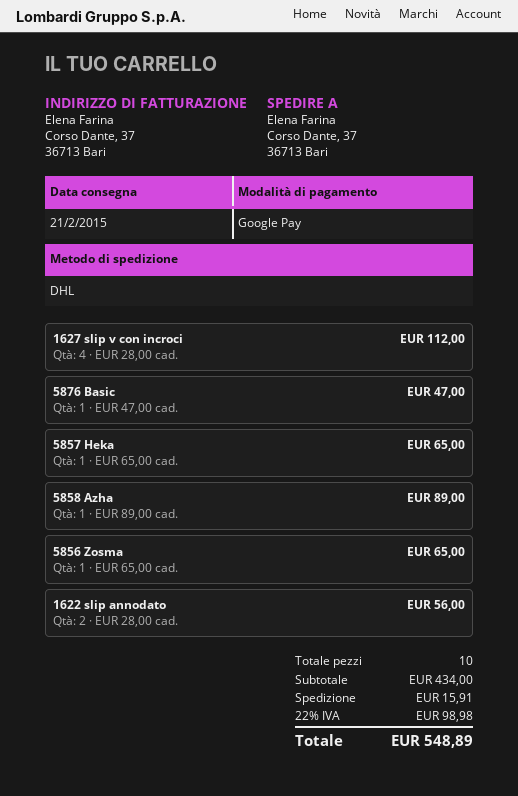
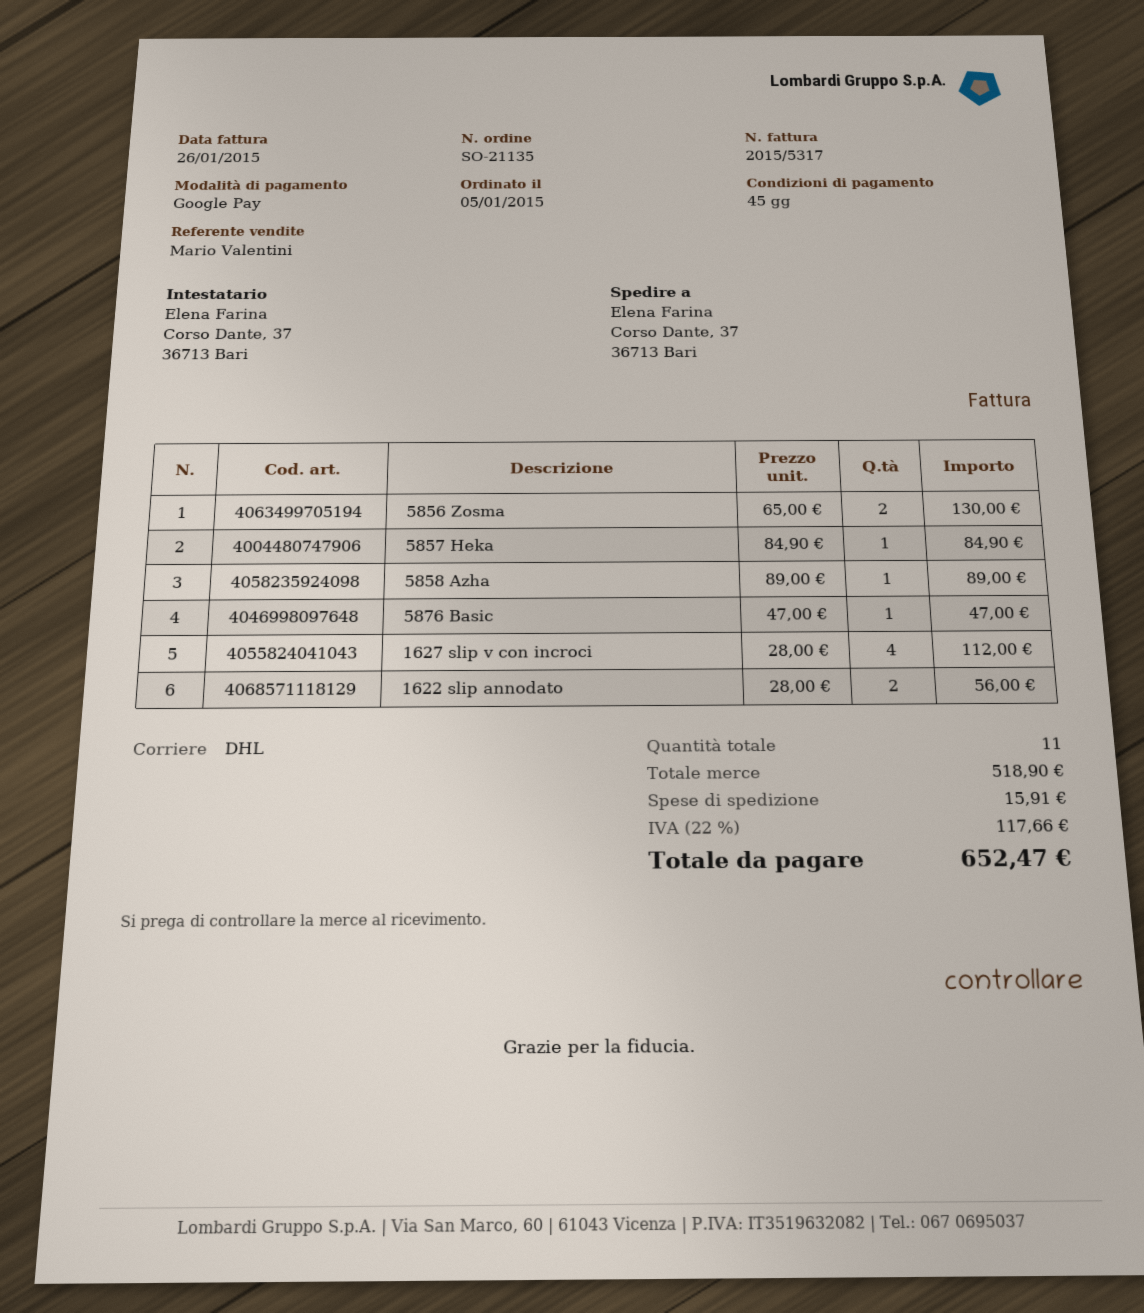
5857 Heka: 1 x 65.00 = 65.00 -> 1 x 84.90 = 84.90
5856 Zosma: 1 x 65.00 = 65.00 -> 2 x 65.00 = 130.00
total quantity: 10 -> 11
subtotal: 434.00 -> 518.90
tax: 22% = 98.98 -> 22% = 117.66
total: 548.89 -> 652.47

